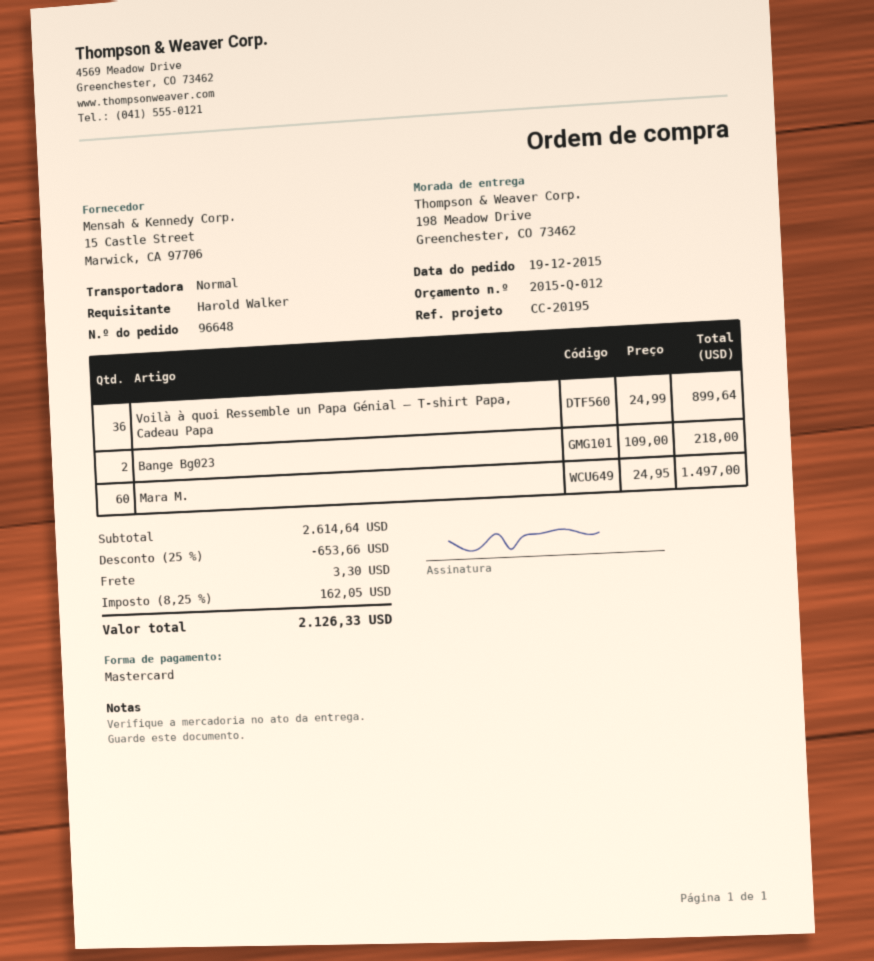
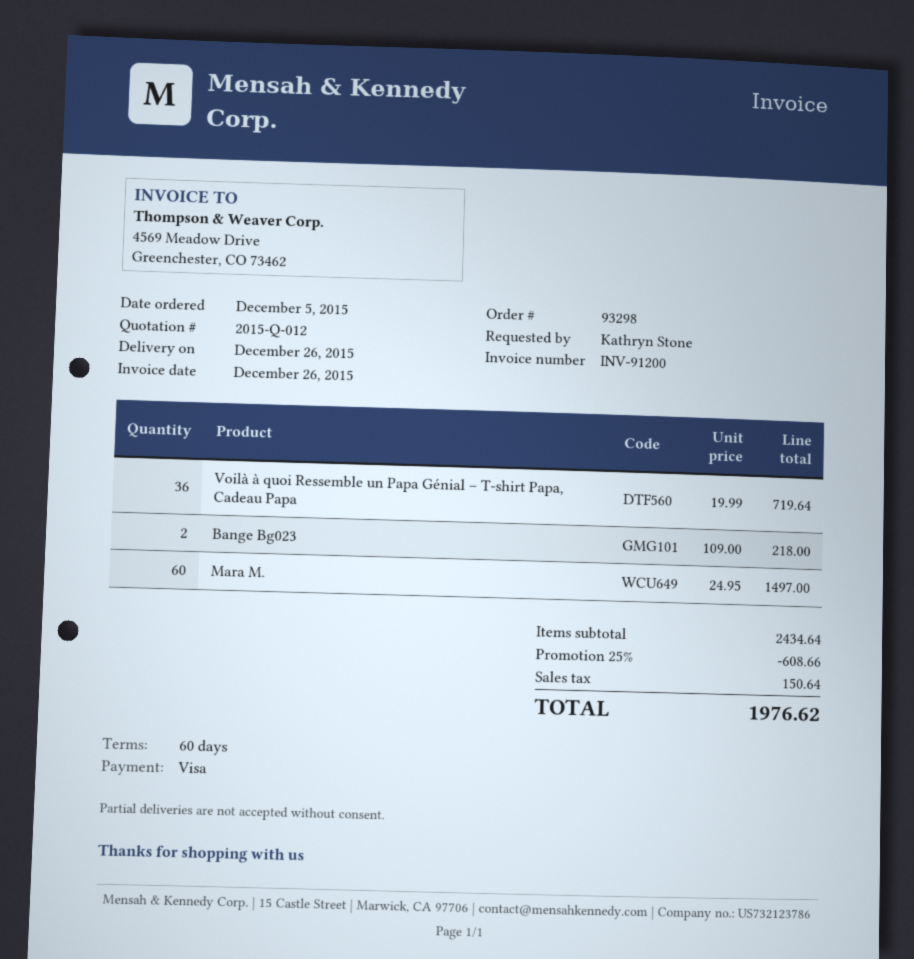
order number: 96648 -> 93298
order date: 2015-12-19 -> 2015-12-05
ordered by: Harold Walker -> Kathryn Stone
payment method: Mastercard -> Visa
Voilà à quoi Ressemble un Papa Génial – T-shirt Papa, Cadeau Papa: 36 x 24.99 = 899.64 -> 36 x 19.99 = 719.64
subtotal: 2614.64 -> 2434.64
discount: 25% = 653.66 -> 25% = 608.66
shipping: 3.30 -> none
tax: 162.05 -> 150.64
total: 2126.33 -> 1976.62

